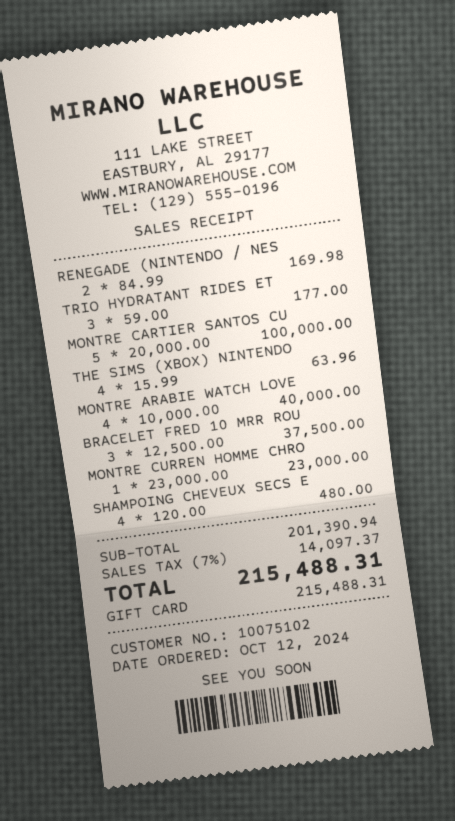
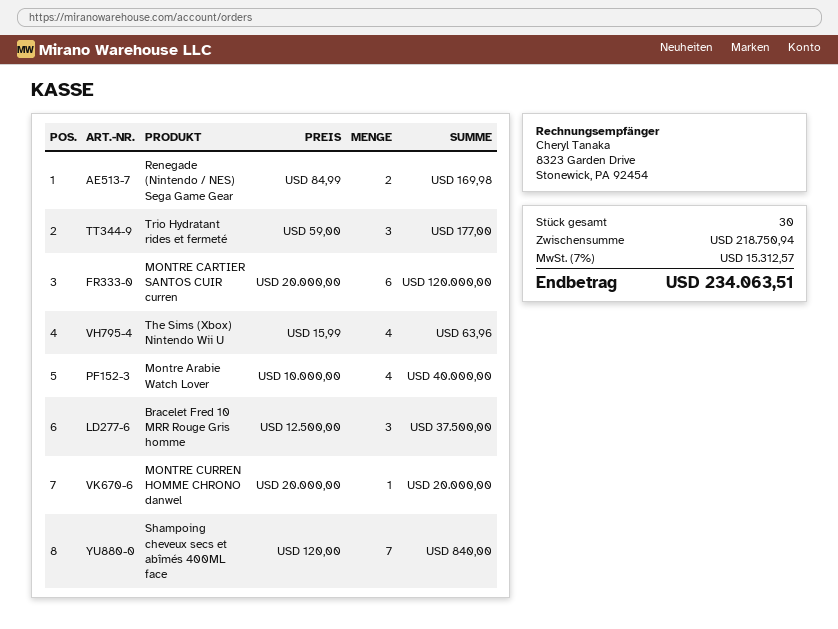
MONTRE CARTIER SANTOS CU: 5 x 20000.00 = 100000.00 -> 6 x 20000.00 = 120000.00
MONTRE CURREN HOMME CHRO: 1 x 23000.00 = 23000.00 -> 1 x 20000.00 = 20000.00
SHAMPOING CHEVEUX SECS E: 4 x 120.00 = 480.00 -> 7 x 120.00 = 840.00
subtotal: 201390.94 -> 218750.94
tax: 7% = 14097.37 -> 7% = 15312.57
total: 215488.31 -> 234063.51

